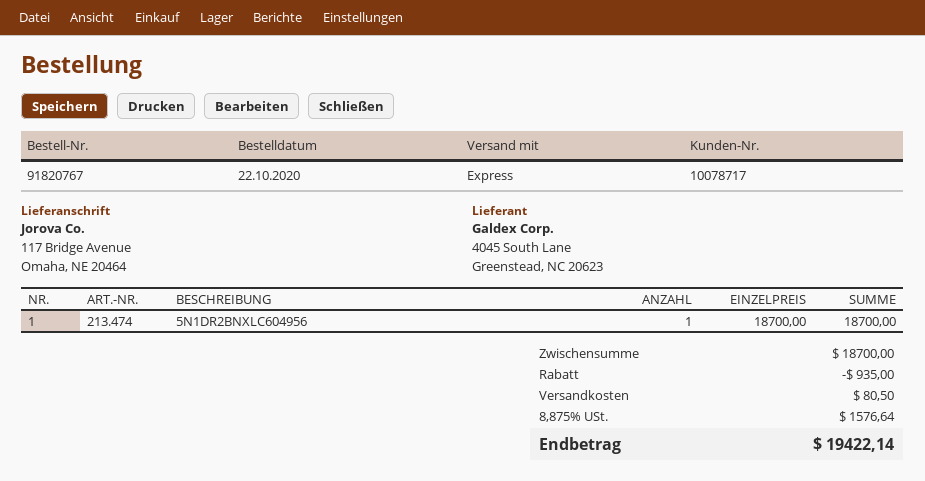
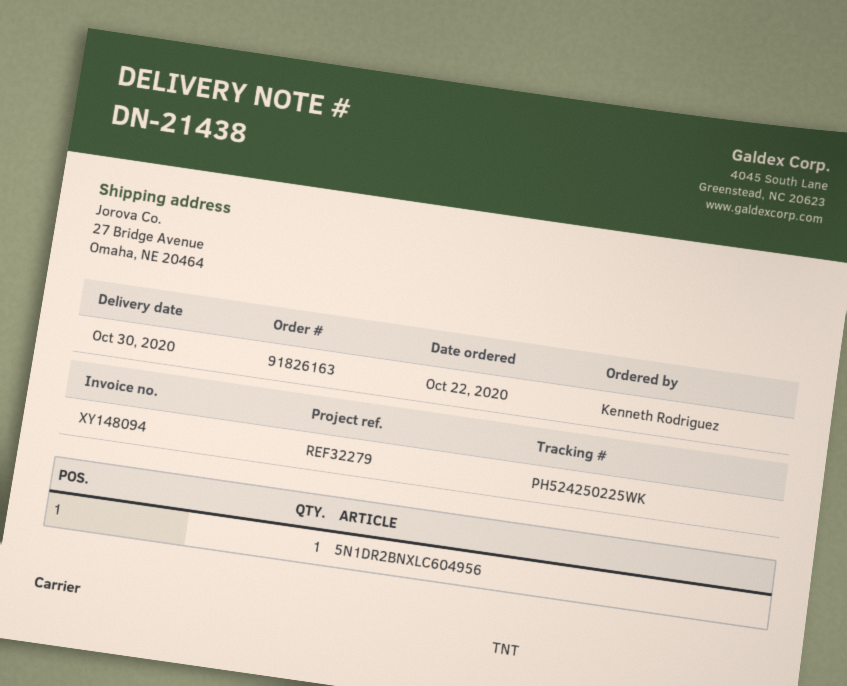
order number: 91820767 -> 91826163
shipping method: express -> TNT
ship to: 117 Bridge Avenue, Omaha, NE 20464 -> 27 Bridge Avenue, Omaha, NE 20464

